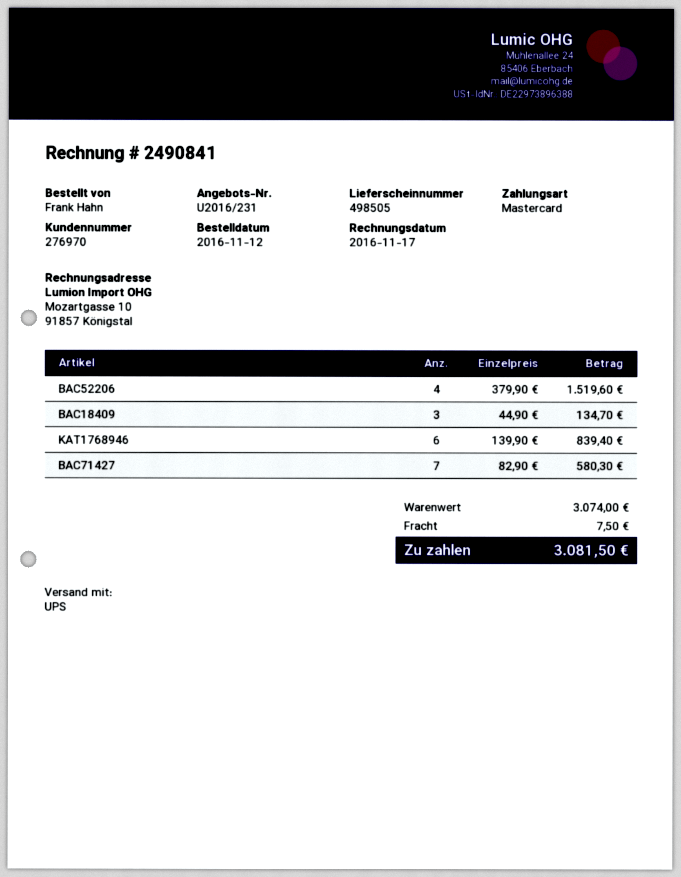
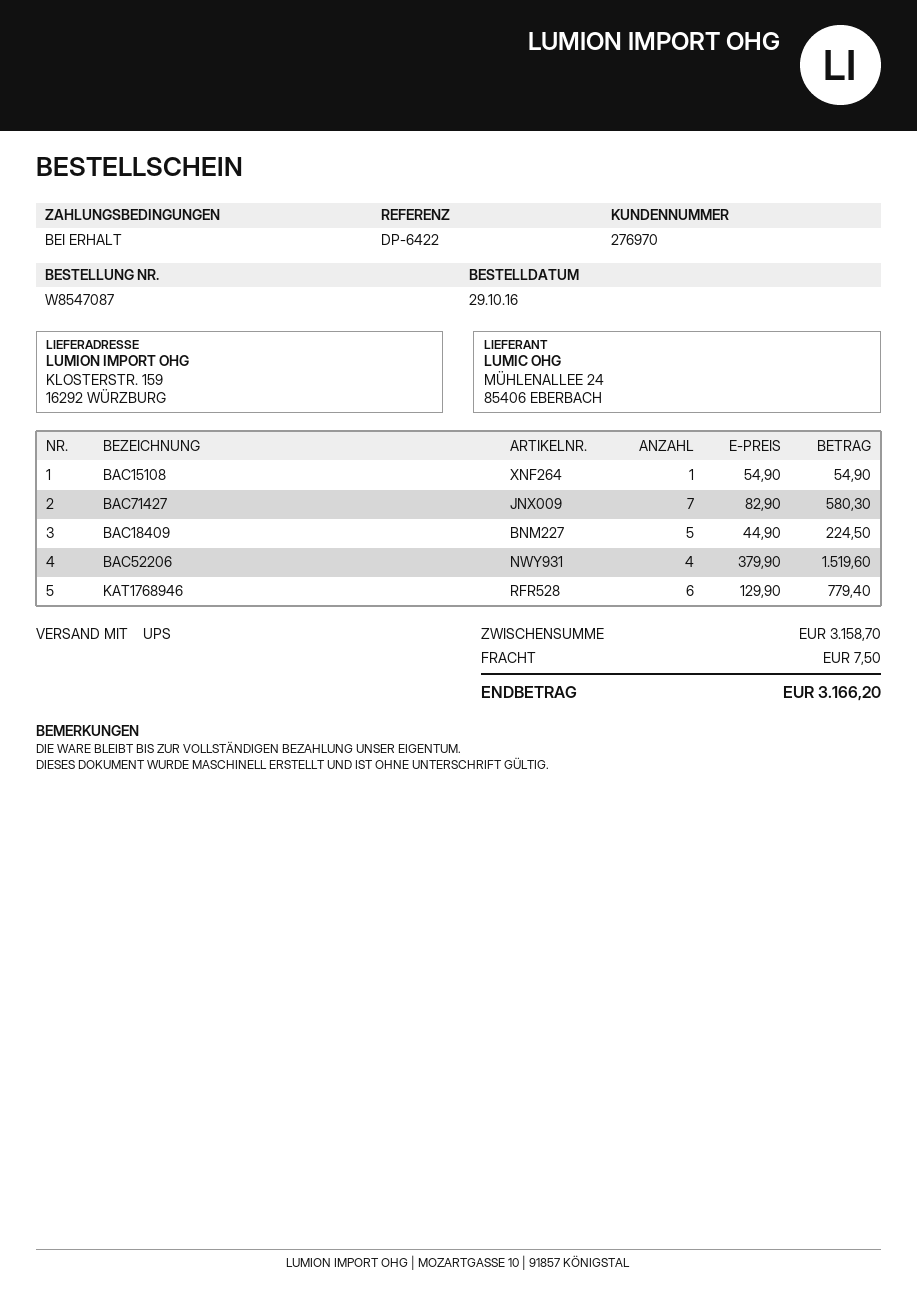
order date: 2016-11-12 -> 2016-10-29
BAC18409: 3 x 44.90 = 134.70 -> 5 x 44.90 = 224.50
KAT1768946: 6 x 139.90 = 839.40 -> 6 x 129.90 = 779.40
BAC15108: none -> 1 x 54.90 = 54.90
subtotal: 3074.00 -> 3158.70
total: 3081.50 -> 3166.20

